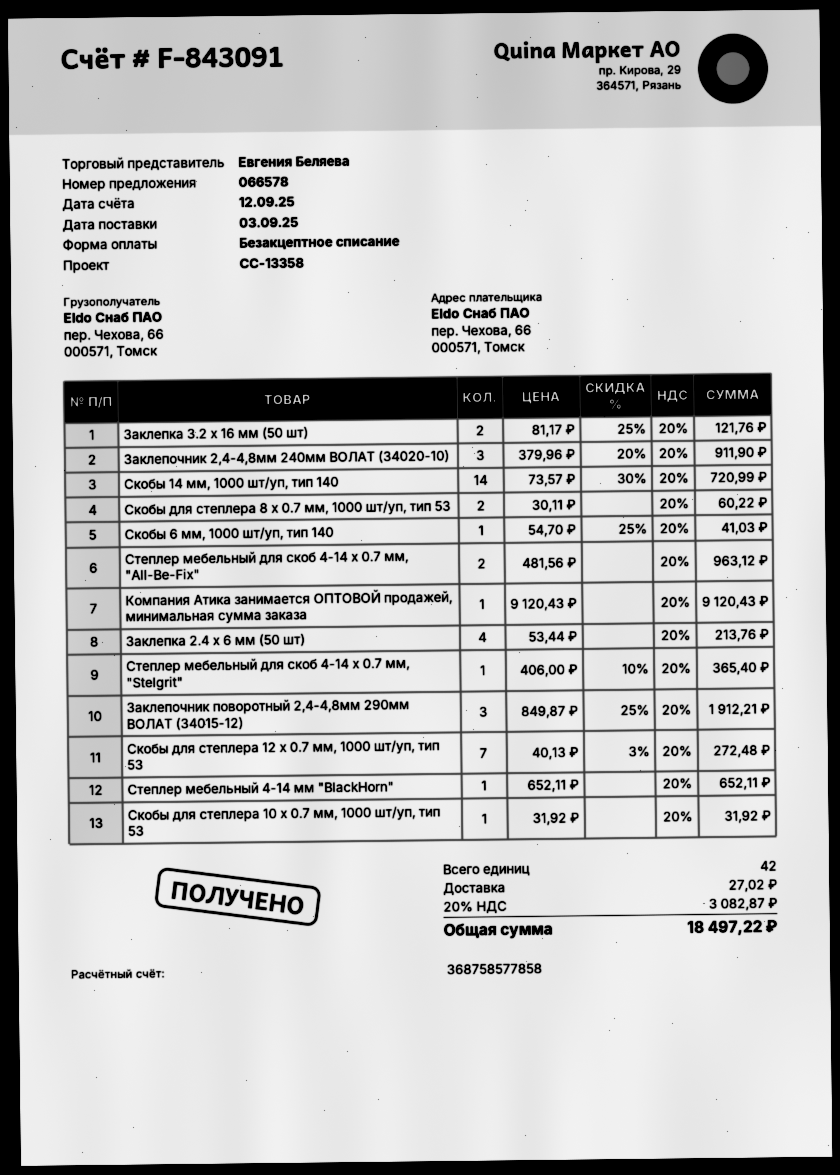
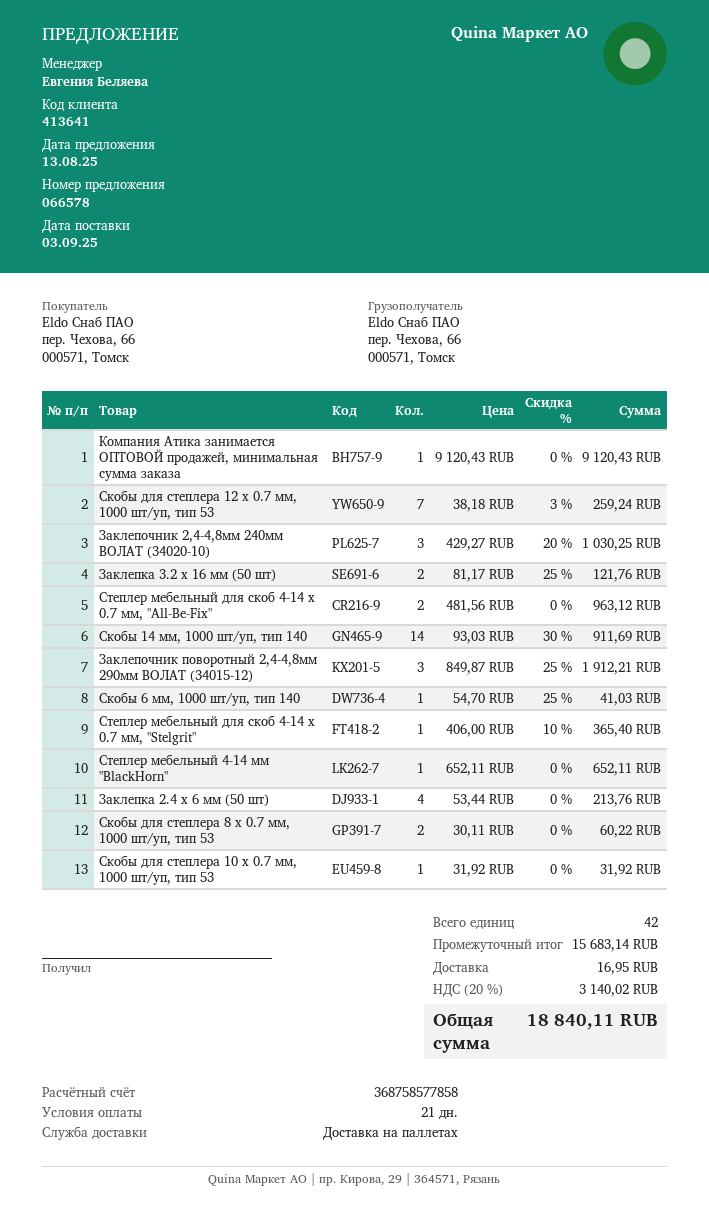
Заклепочник 2,4-4,8мм 240мм ВОЛАТ (34020-10): 3 x 379.96 - 20% = 911.90 -> 3 x 429.27 - 20% = 1030.25
Скобы 14 мм, 1000 шт/уп, тип 140: 14 x 73.57 - 30% = 720.99 -> 14 x 93.03 - 30% = 911.69
Скобы для степлера 12 х 0.7 мм, 1000 шт/уп, тип 53: 7 x 40.13 - 3% = 272.48 -> 7 x 38.18 - 3% = 259.24
shipping: 27.02 -> 16.95
tax: 20% = 3082.87 -> 20% = 3140.02
total: 18497.22 -> 18840.11

